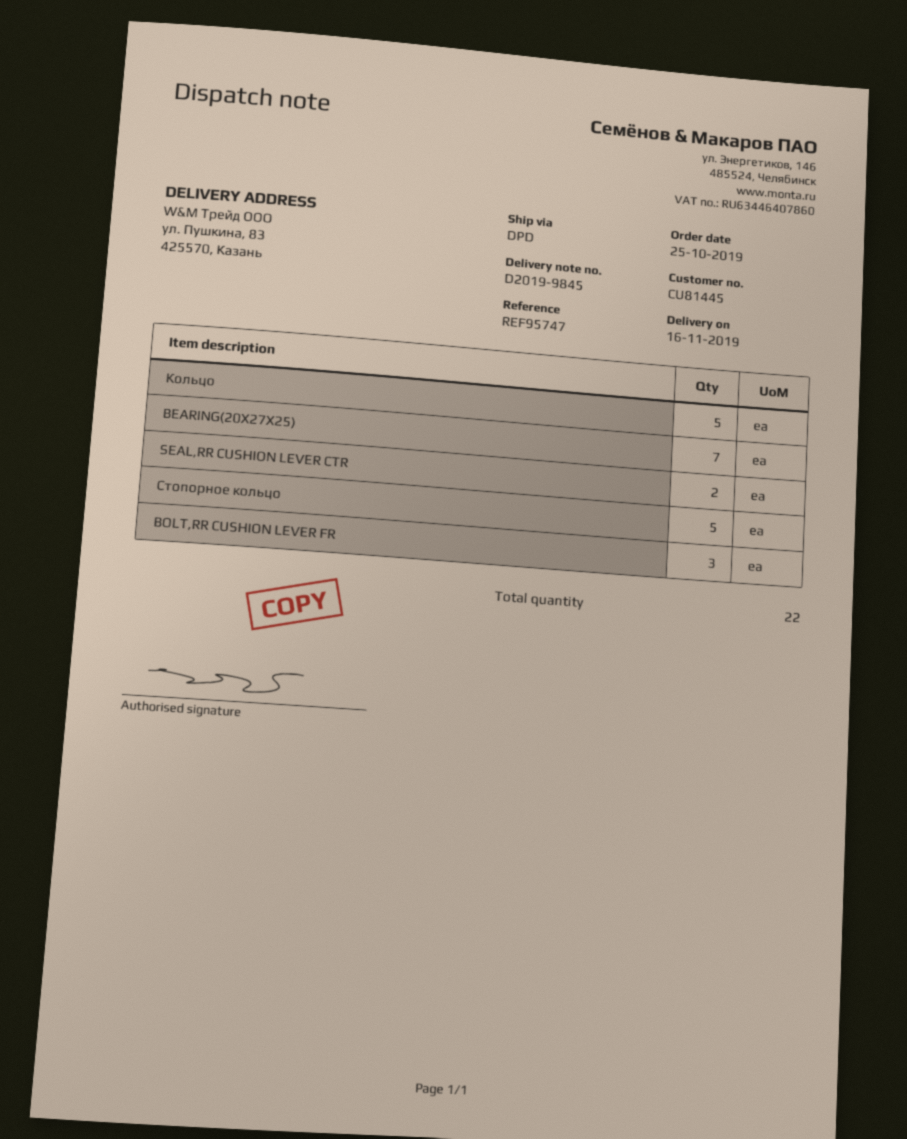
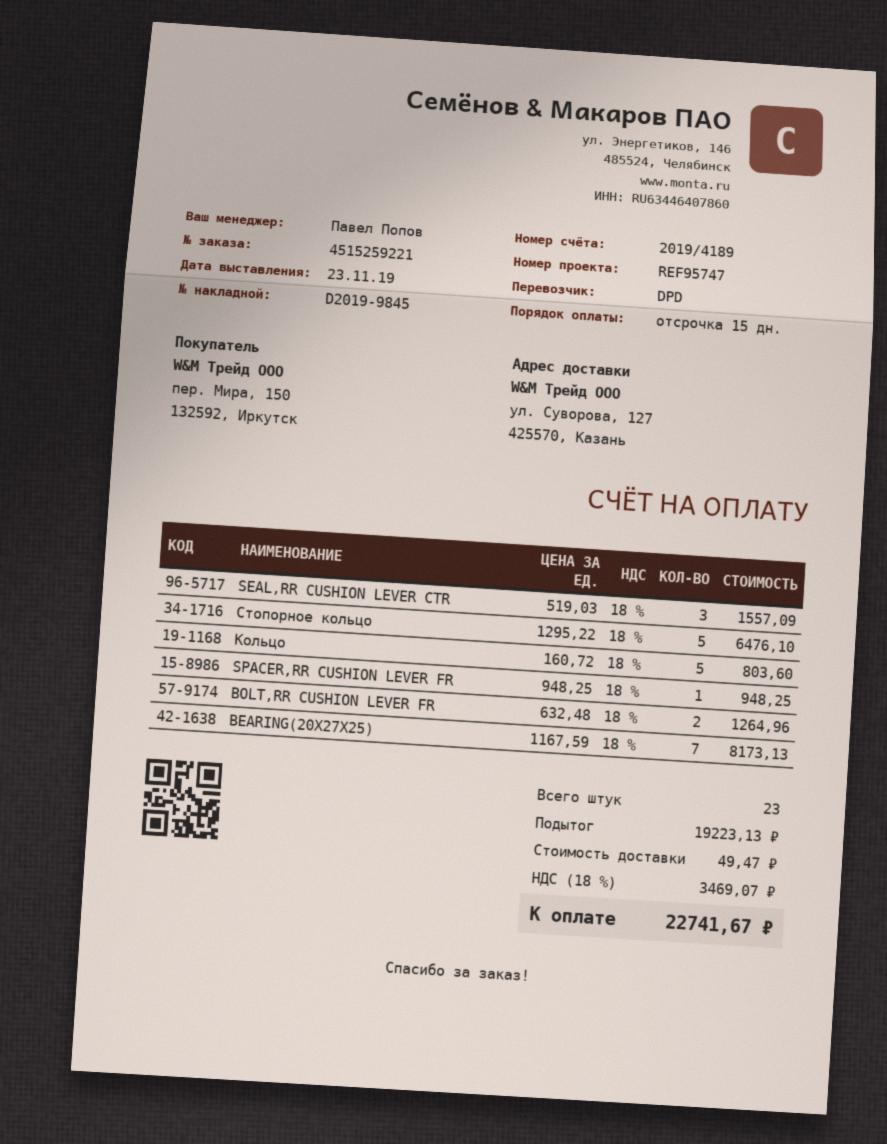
ship to: ул. Пушкина, 83, 425570, Казань -> ул. Суворова, 127, 425570, Казань
SEAL,RR CUSHION LEVER CTR: 2 -> 3
BOLT,RR CUSHION LEVER FR: 3 -> 2
SPACER,RR CUSHION LEVER FR: none -> 1
total quantity: 22 -> 23

